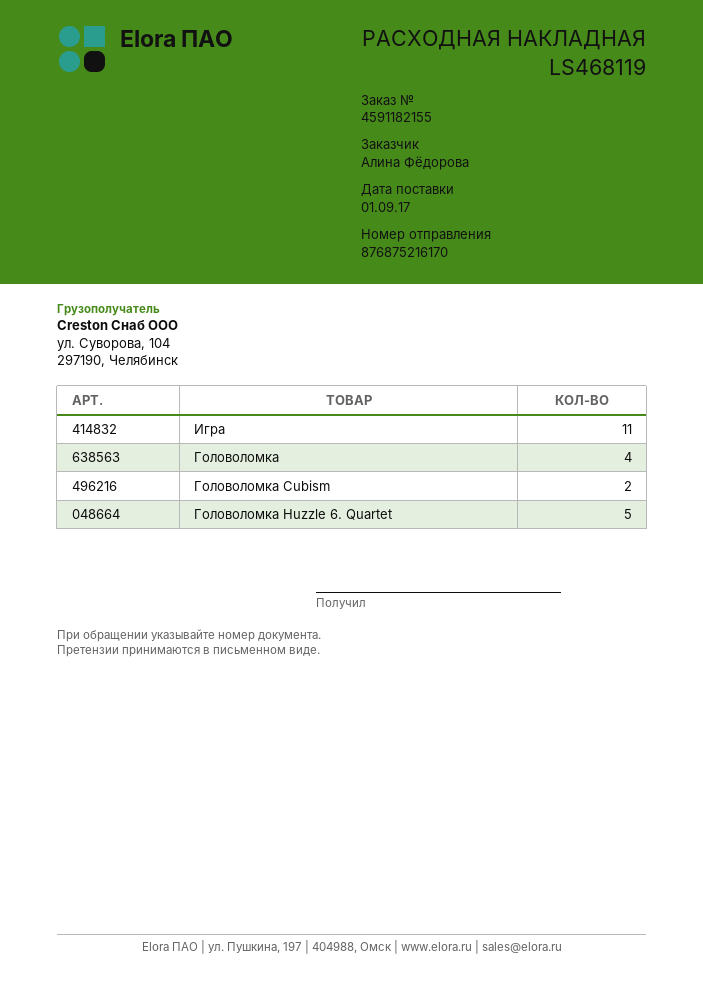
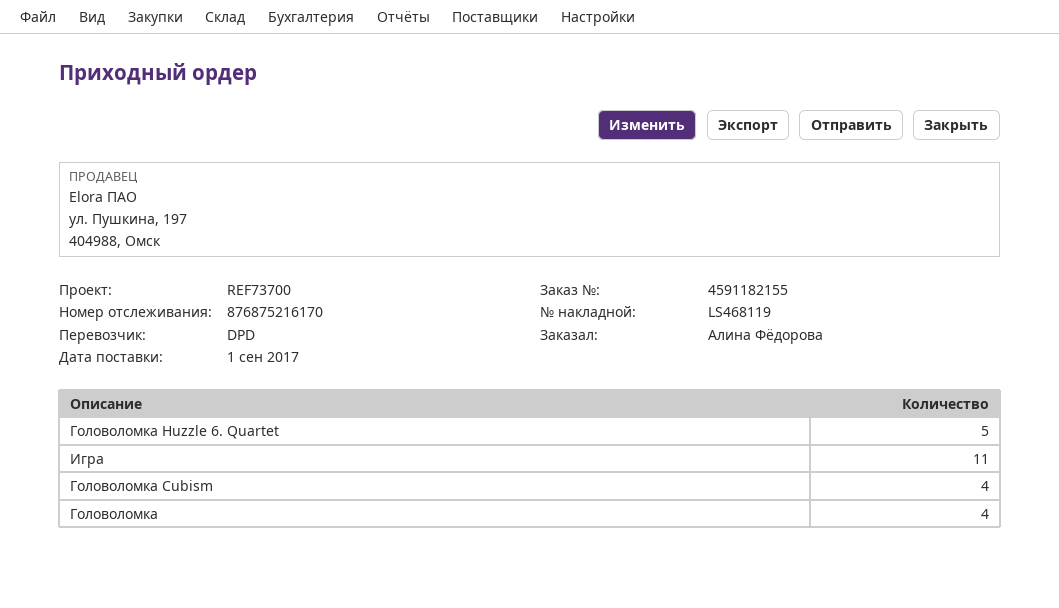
Головоломка Cubism: 2 -> 4

